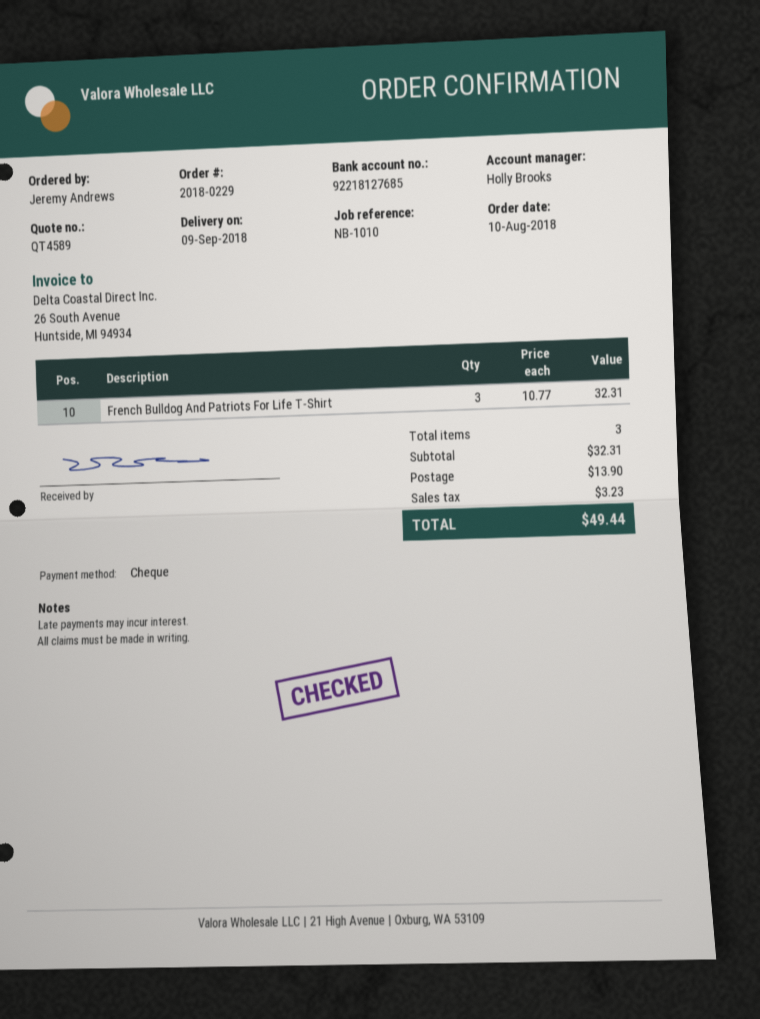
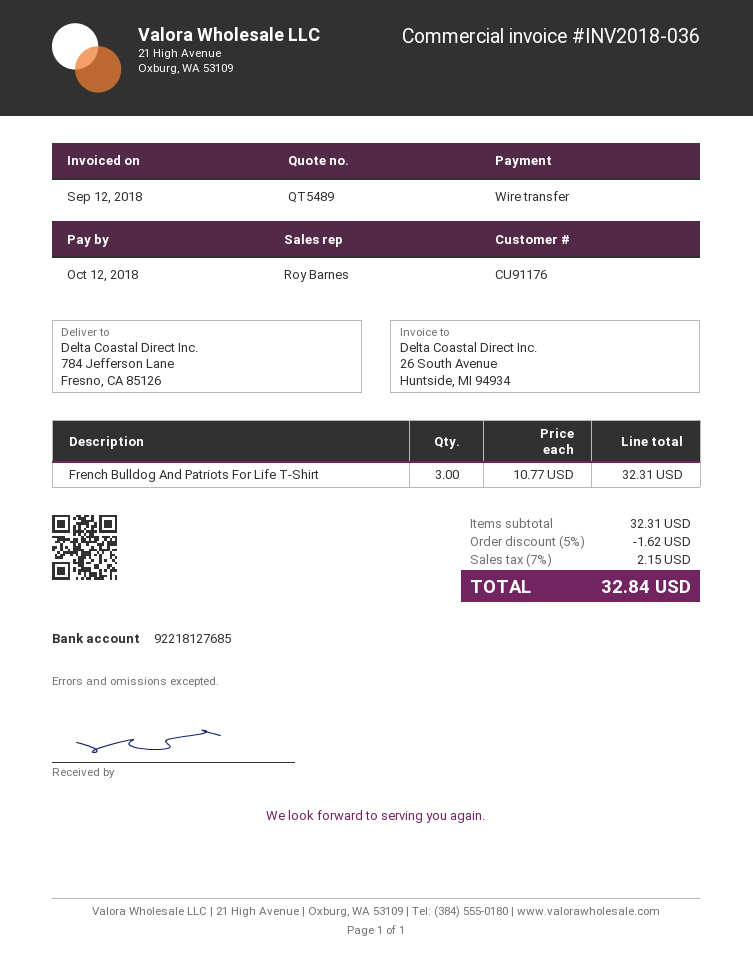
quote number: QT4589 -> QT5489
sales rep: Holly Brooks -> Roy Barnes
payment method: cheque -> bank transfer
discount: none -> 5% = 1.62
shipping: 13.90 -> none
tax: 3.23 -> 2.15
total: 49.44 -> 32.84

